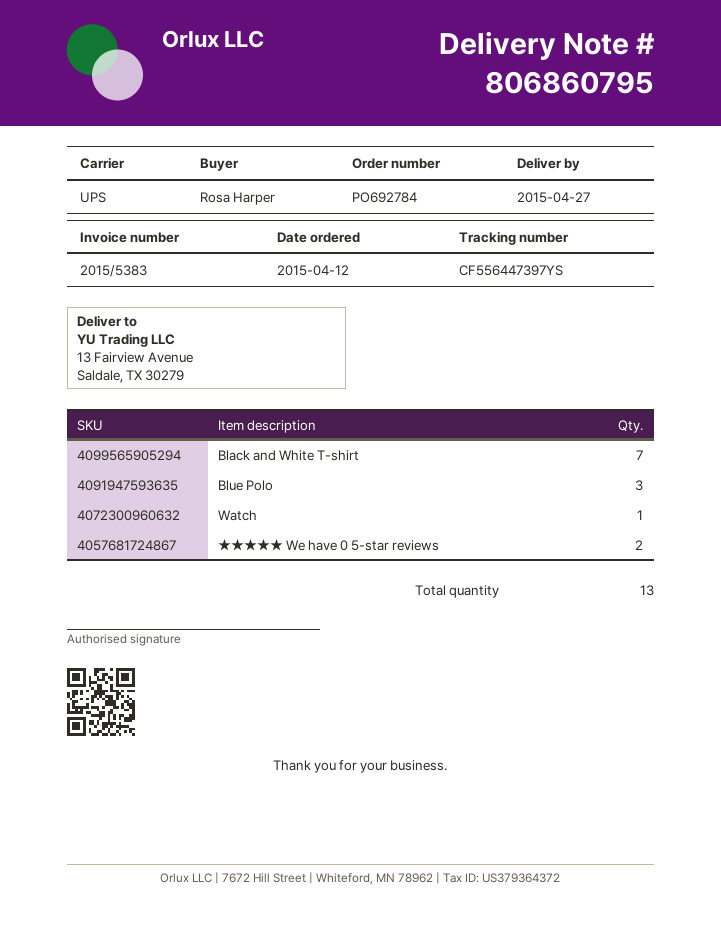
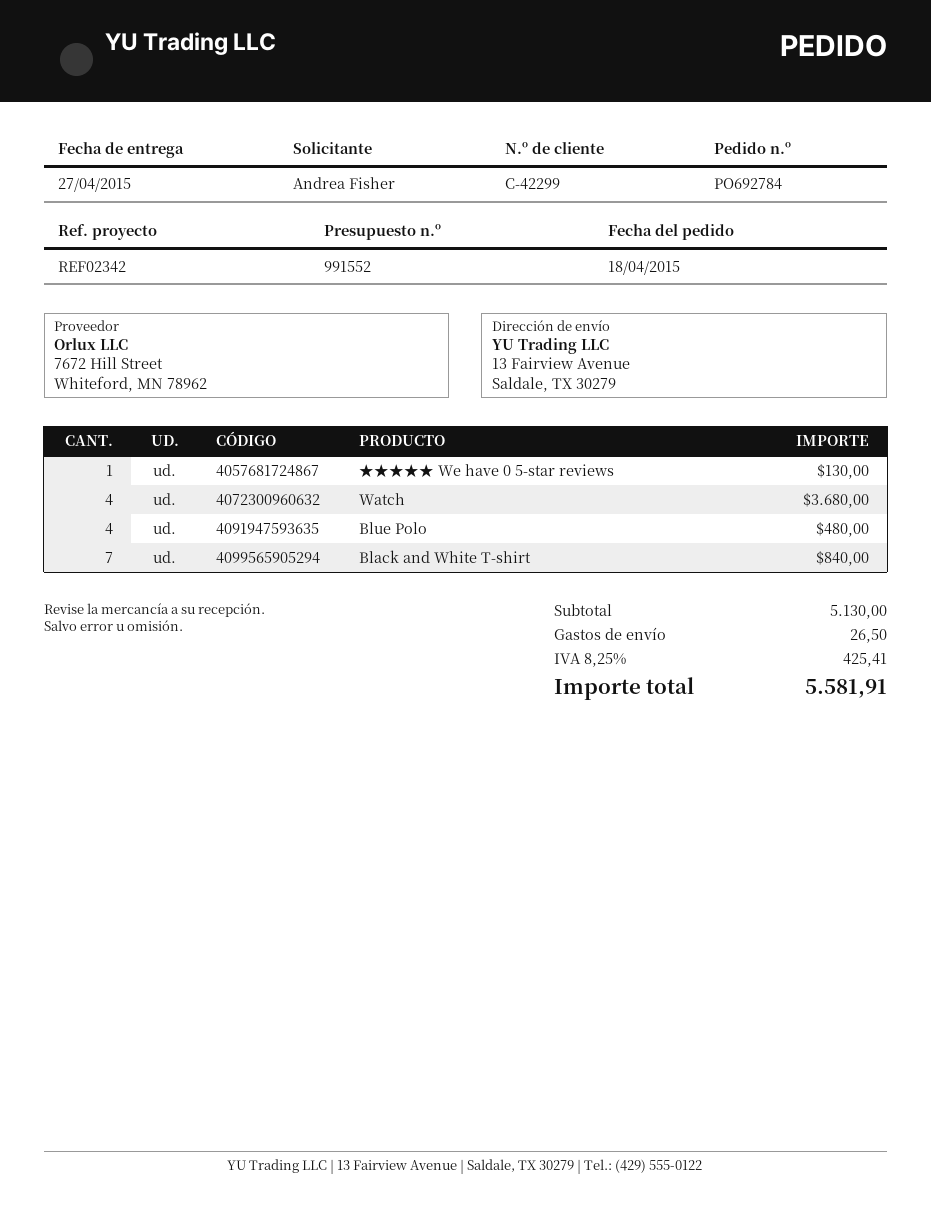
order date: 2015-04-12 -> 2015-04-18
ordered by: Rosa Harper -> Andrea Fisher
Blue Polo: 3 -> 4
Watch: 1 -> 4
★★★★★ We have 0 5-star reviews: 2 -> 1

